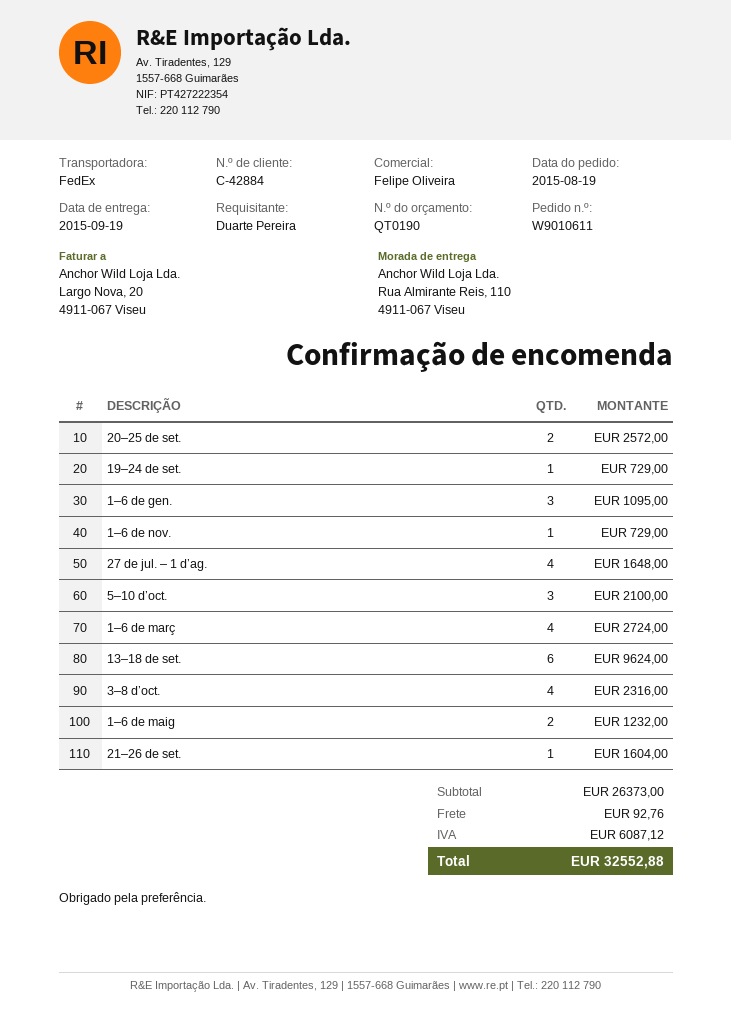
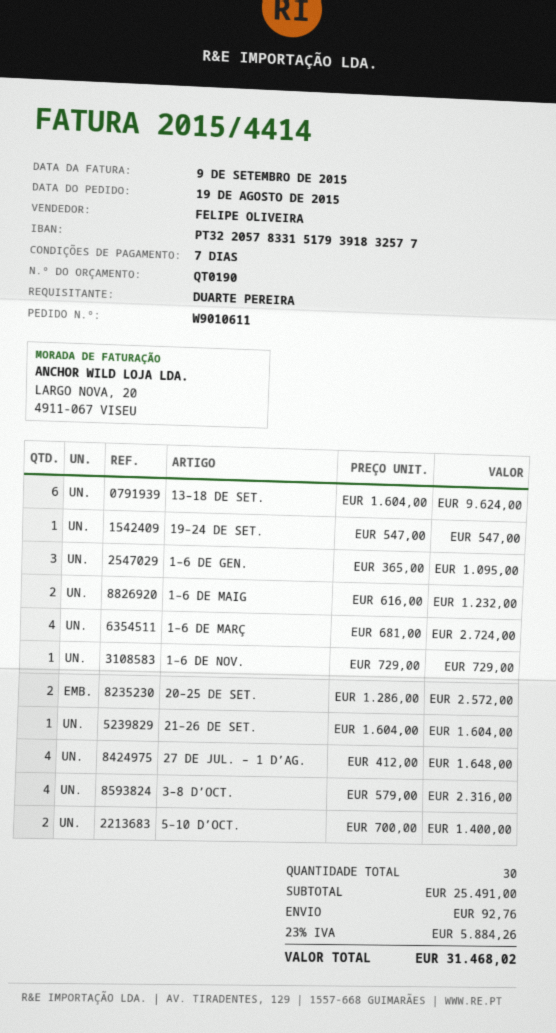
19–24 de set.: 1 for 729.00 -> 1 for 547.00
5–10 d’oct.: 3 for 2100.00 -> 2 for 1400.00
subtotal: 26373.00 -> 25491.00
tax: 6087.12 -> 5884.26
total: 32552.88 -> 31468.02

